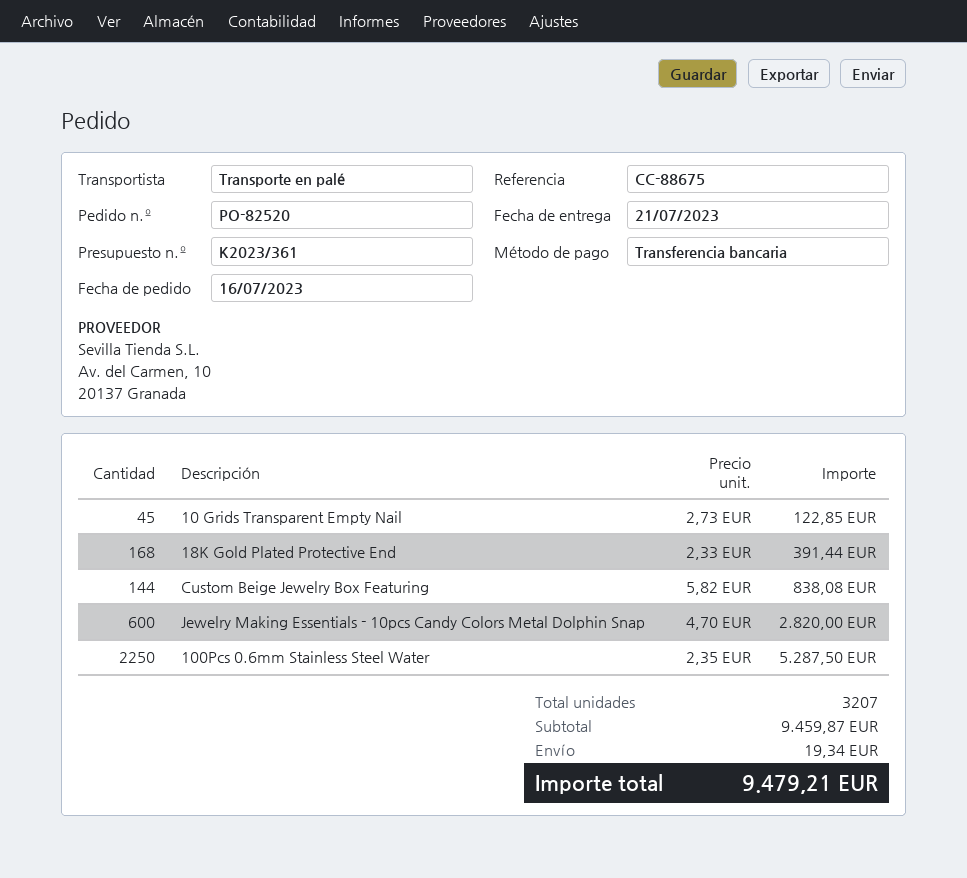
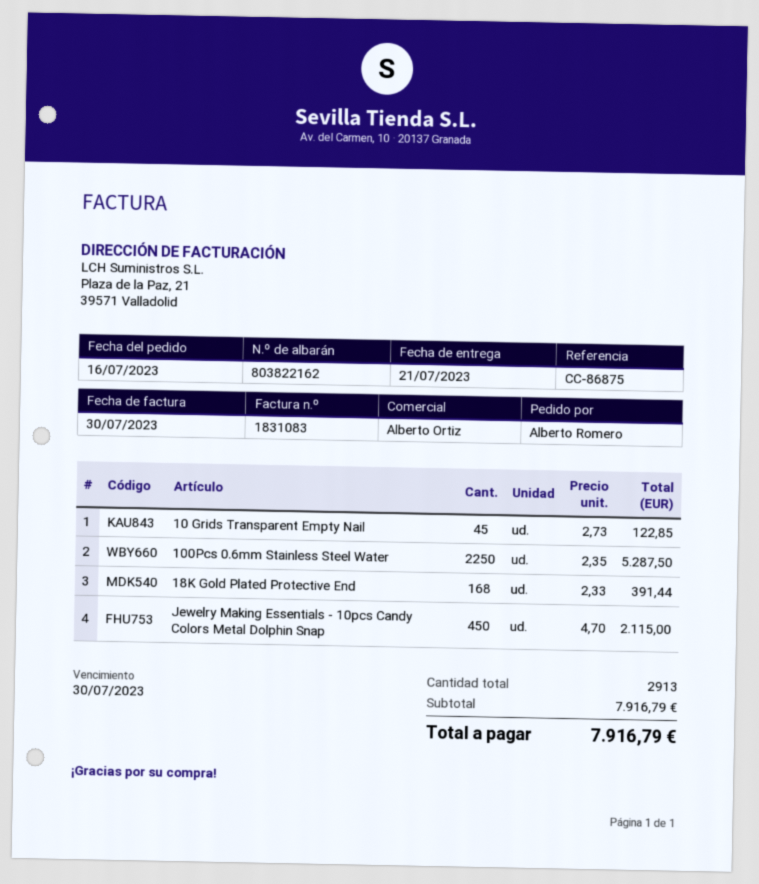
reference: CC-88675 -> CC-86875
Custom Beige Jewelry Box Featuring: 144 x 5.82 = 838.08 -> none
Jewelry Making Essentials - 10pcs Candy Colors Metal Dolphin Snap: 600 x 4.70 = 2820.00 -> 450 x 4.70 = 2115.00
total quantity: 3207 -> 2913
subtotal: 9459.87 -> 7916.79
shipping: 19.34 -> none
total: 9479.21 -> 7916.79

